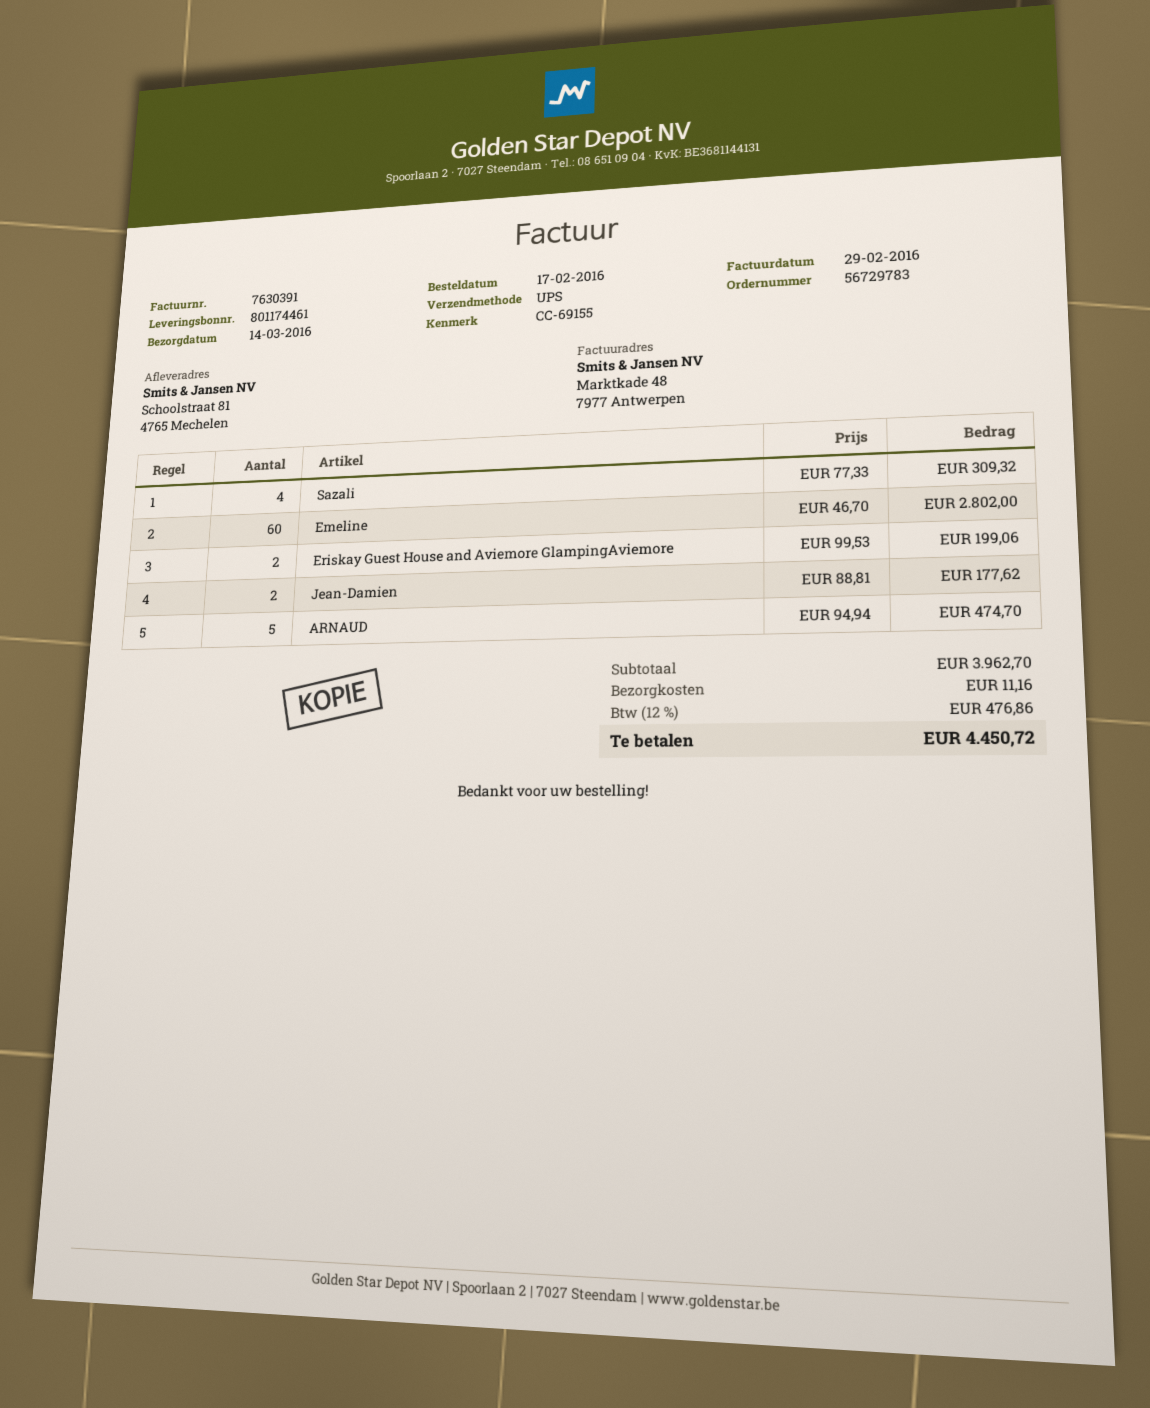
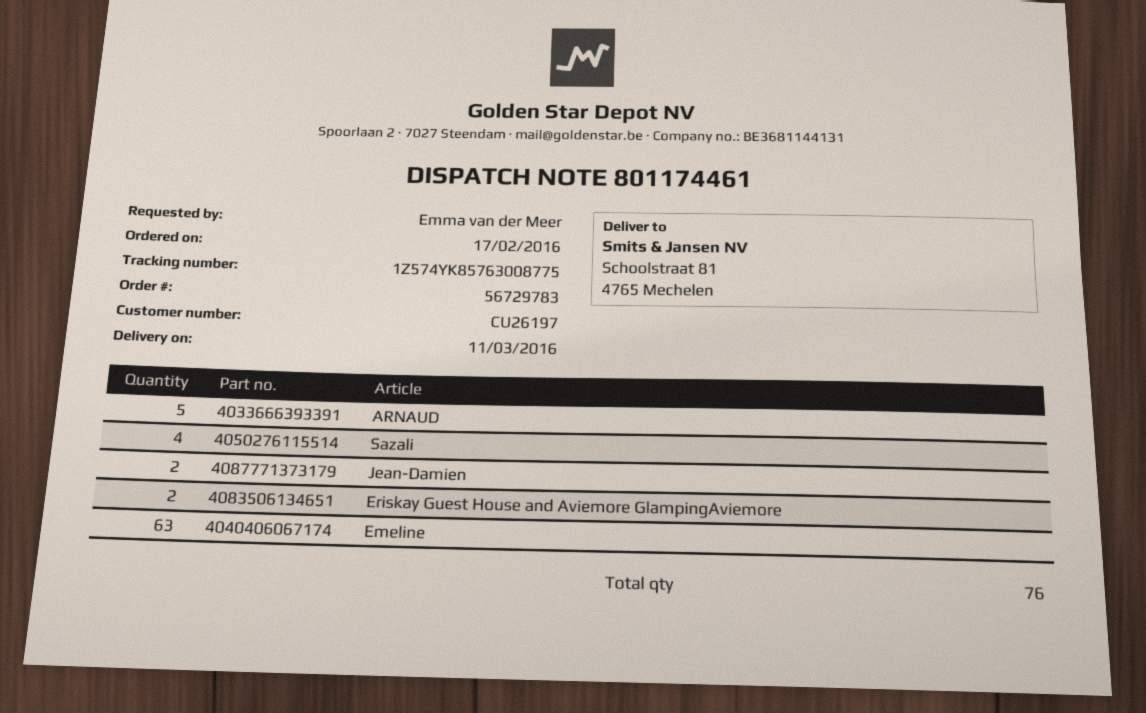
delivery date: 2016-03-14 -> 2016-03-11
Emeline: 60 -> 63

